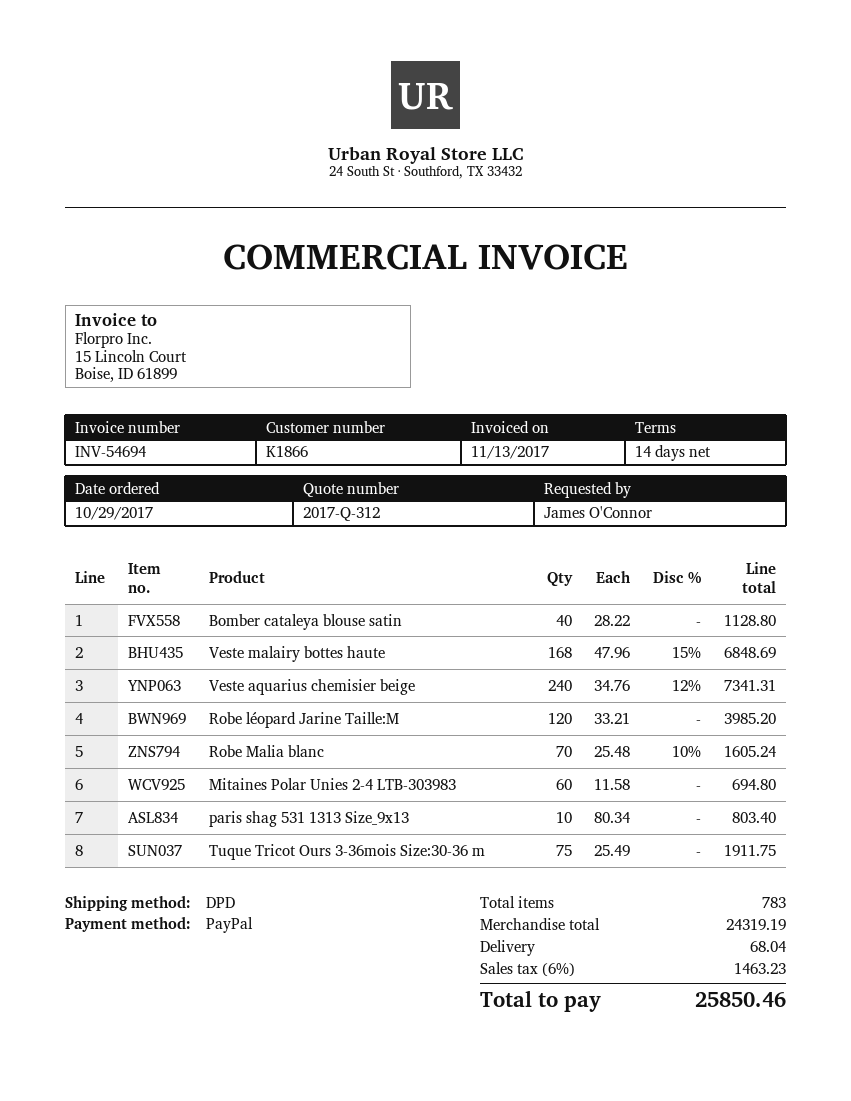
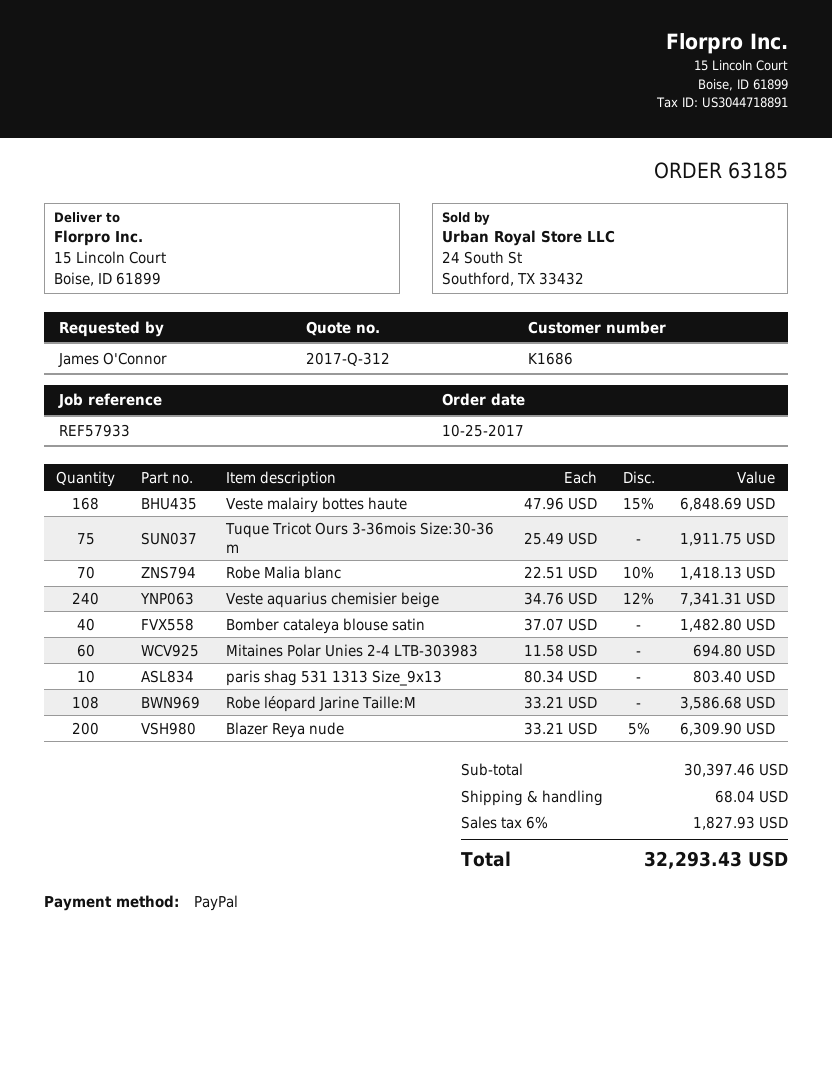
order date: 2017-10-29 -> 2017-10-25
customer number: K1866 -> K1686
Bomber cataleya blouse satin: 40 x 28.22 = 1128.80 -> 40 x 37.07 = 1482.80
Robe léopard Jarine Taille:M: 120 x 33.21 = 3985.20 -> 108 x 33.21 = 3586.68
Robe Malia blanc: 70 x 25.48 - 10% = 1605.24 -> 70 x 22.51 - 10% = 1418.13
Blazer Reya nude: none -> 200 x 33.21 - 5% = 6309.90
subtotal: 24319.19 -> 30397.46
tax: 6% = 1463.23 -> 6% = 1827.93
total: 25850.46 -> 32293.43

